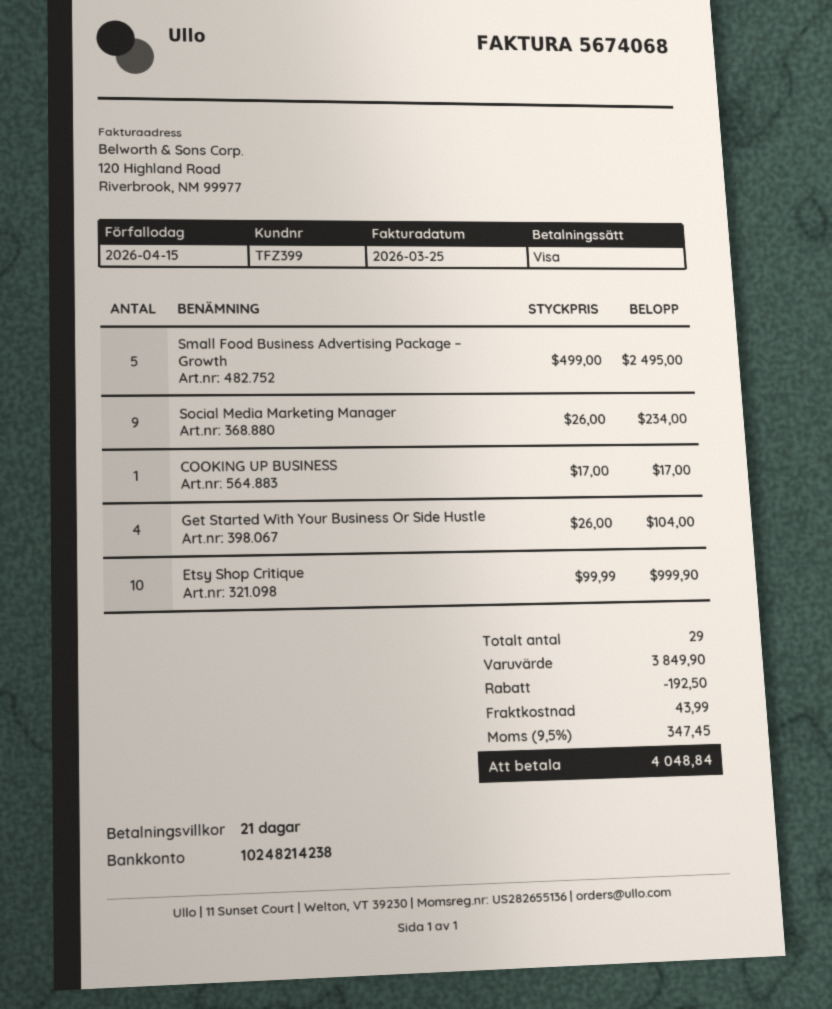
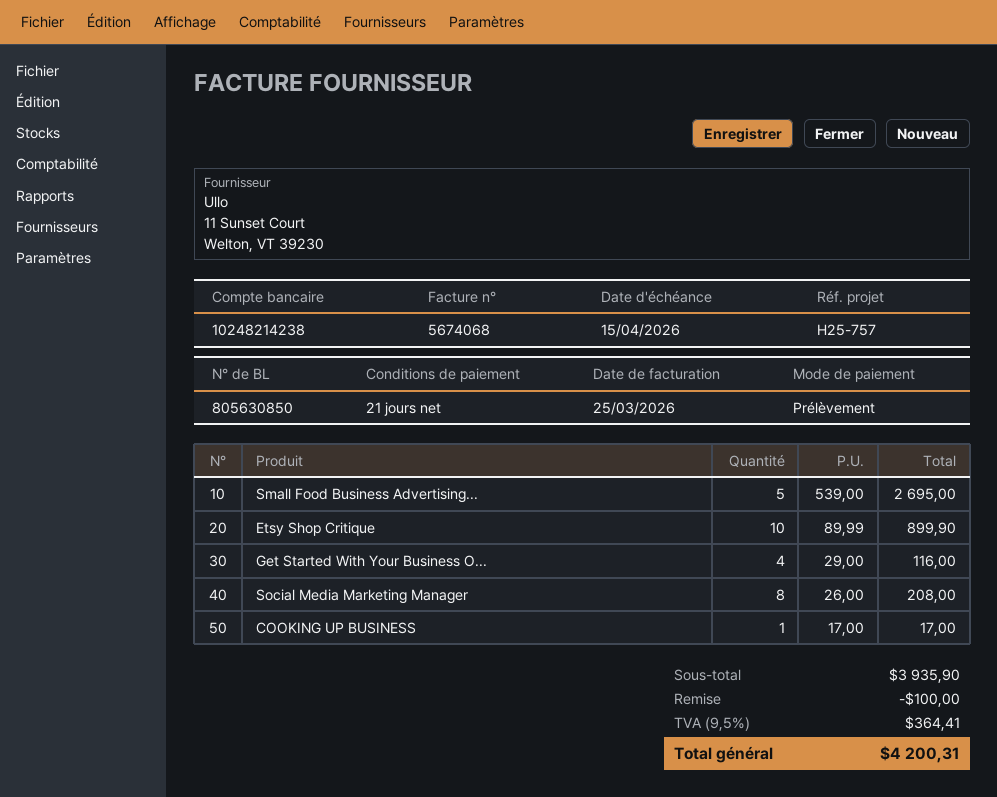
payment method: Visa -> direct debit
Small Food Business Advertising Package – Growth: 5 x 499.00 = 2495.00 -> 5 x 539.00 = 2695.00
Social Media Marketing Manager: 9 x 26.00 = 234.00 -> 8 x 26.00 = 208.00
Get Started With Your Business Or Side Hustle: 4 x 26.00 = 104.00 -> 4 x 29.00 = 116.00
Etsy Shop Critique: 10 x 99.99 = 999.90 -> 10 x 89.99 = 899.90
subtotal: 3849.90 -> 3935.90
discount: 192.50 -> 100.00
shipping: 43.99 -> none
tax: 9.5% = 347.45 -> 9.5% = 364.41
total: 4048.84 -> 4200.31

